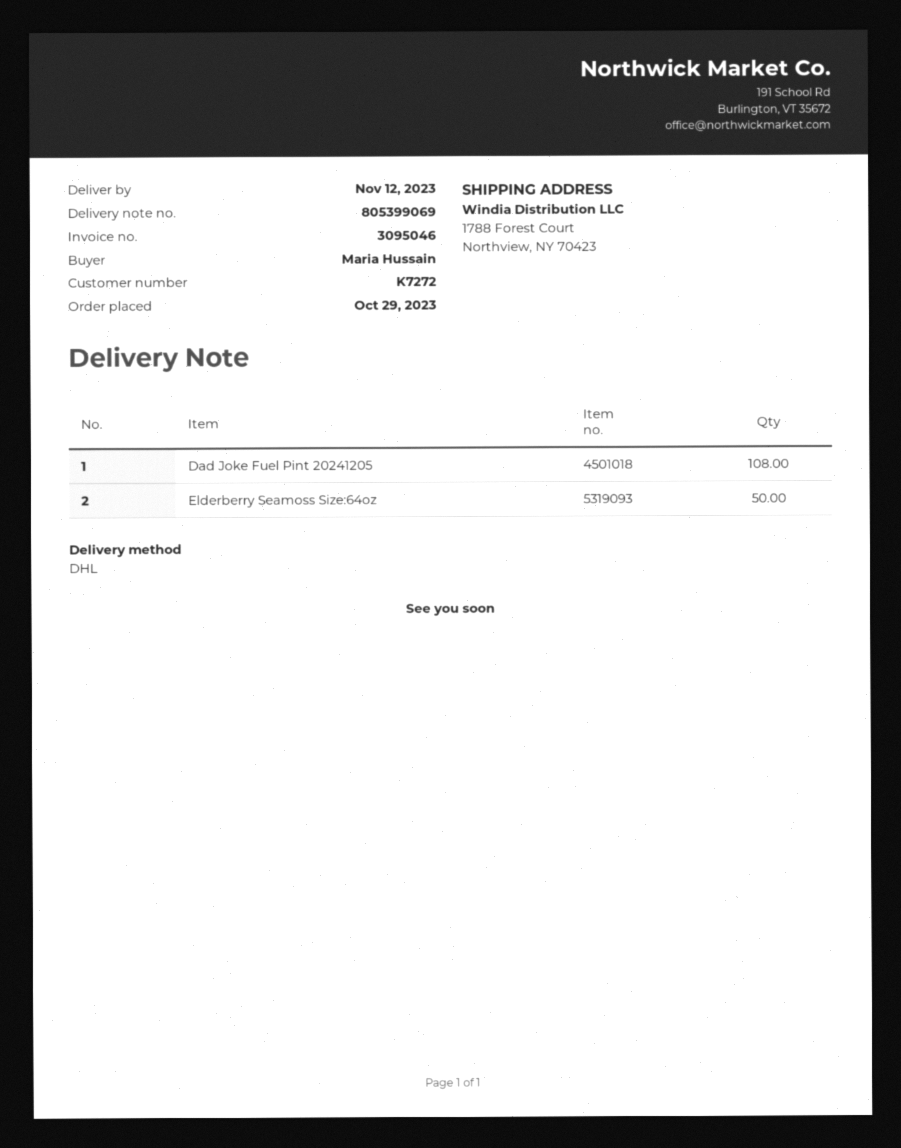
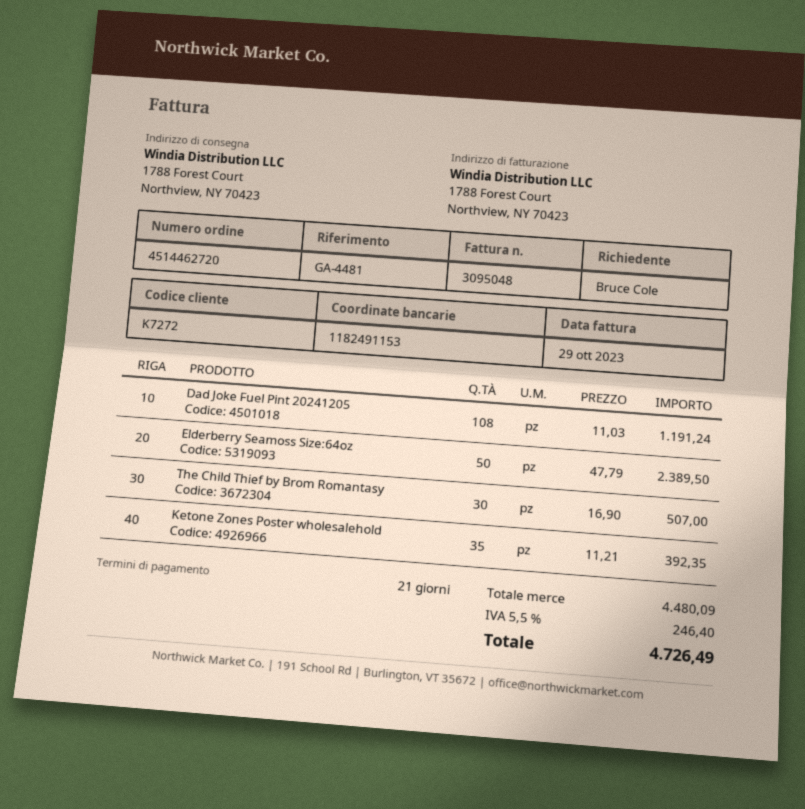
invoice number: 3095046 -> 3095048
ordered by: Maria Hussain -> Bruce Cole
The Child Thief by Brom Romantasy: none -> 30
Ketone Zones Poster wholesalehold: none -> 35

